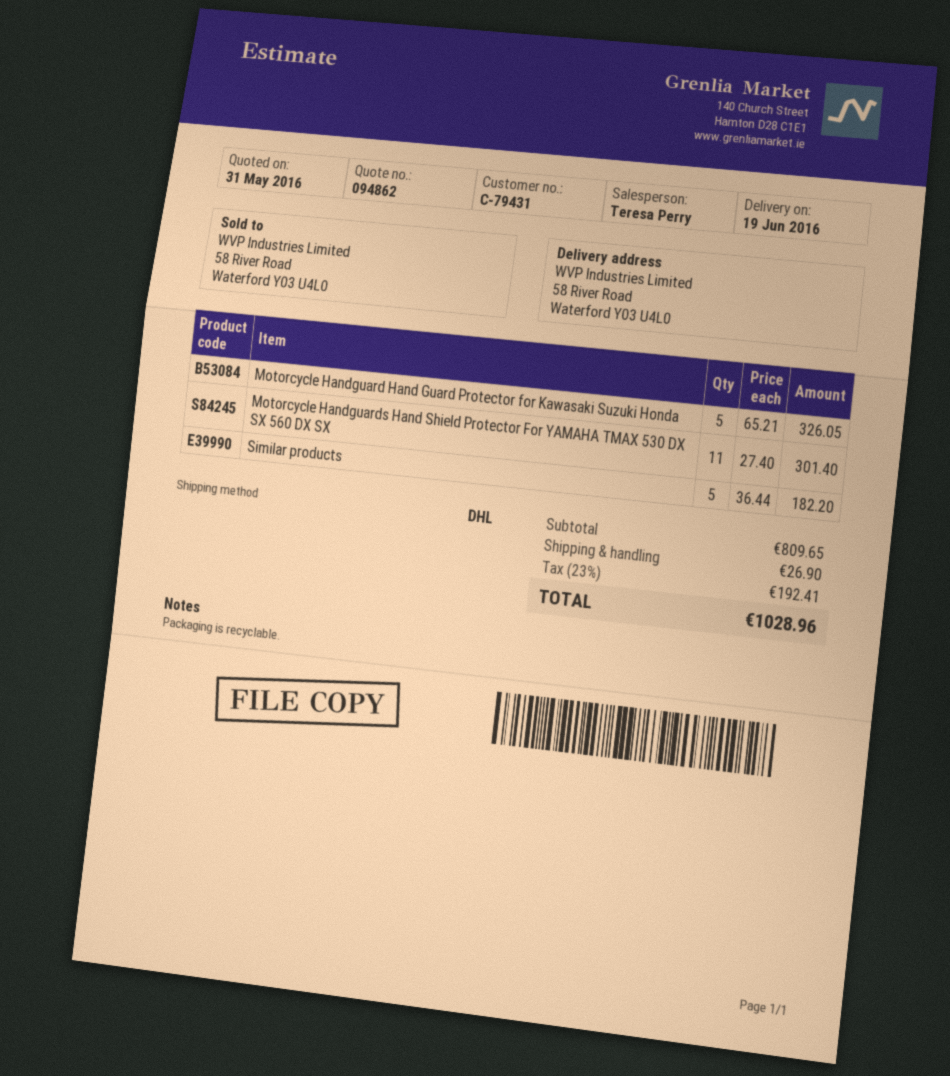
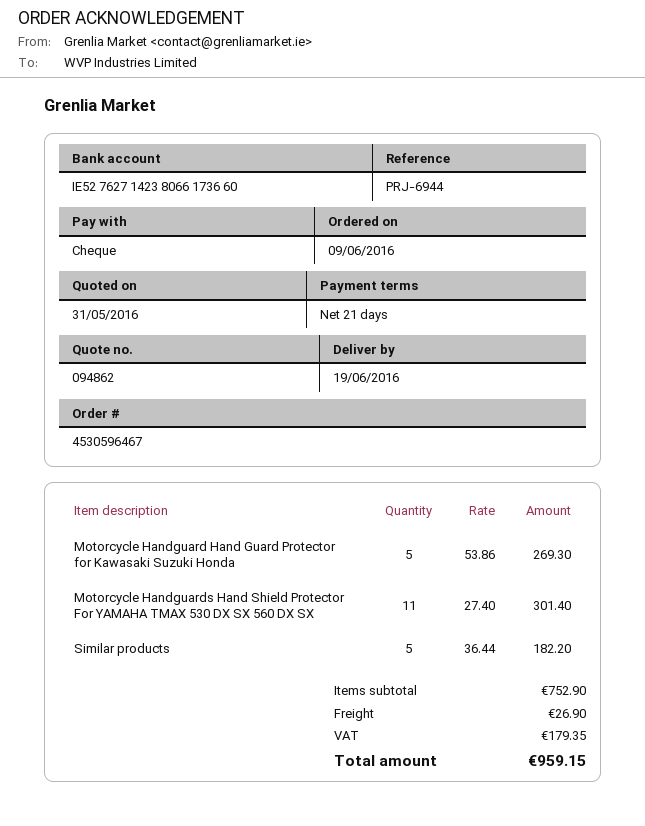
Motorcycle Handguard Hand Guard Protector for Kawasaki Suzuki Honda: 5 x 65.21 = 326.05 -> 5 x 53.86 = 269.30
subtotal: 809.65 -> 752.90
tax: 192.41 -> 179.35
total: 1028.96 -> 959.15

